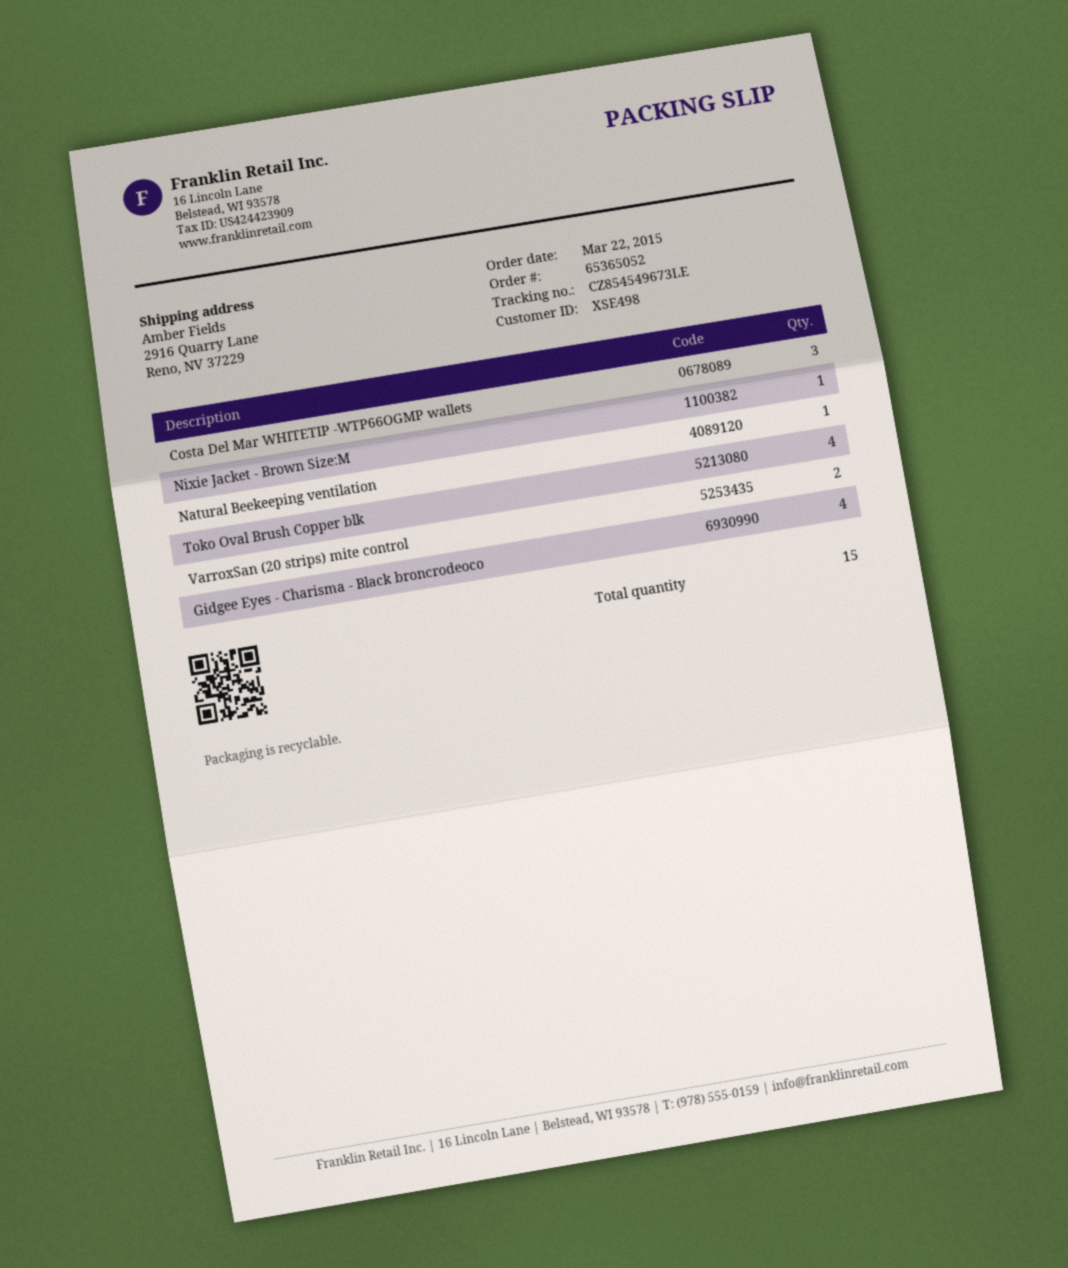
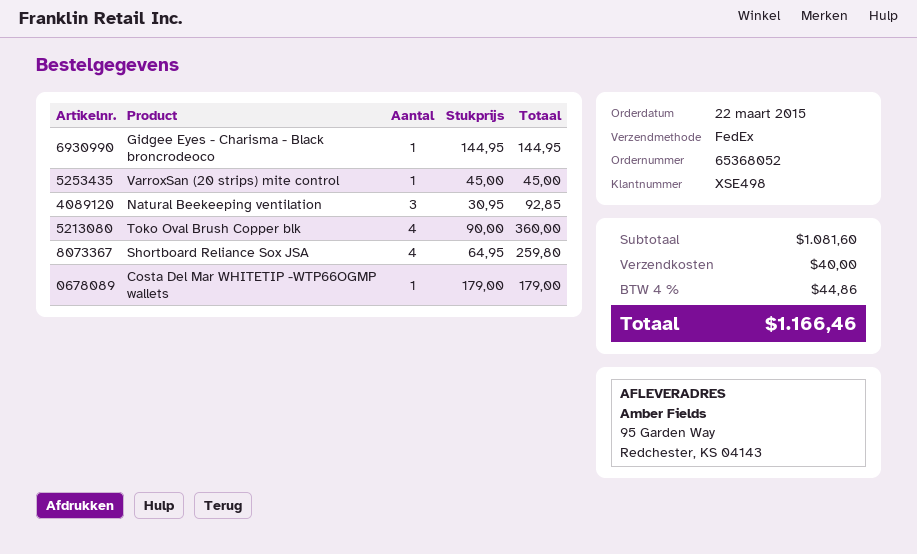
order number: 65365052 -> 65368052
ship to: 2916 Quarry Lane, Reno, NV 37229 -> 95 Garden Way, Redchester, KS 04143
Costa Del Mar WHITETIP -WTP66OGMP wallets: 3 -> 1
Nixie Jacket - Brown Size:M: 1 -> none
Natural Beekeeping ventilation: 1 -> 3
VarroxSan (20 strips) mite control: 2 -> 1
Gidgee Eyes - Charisma - Black broncrodeoco: 4 -> 1
Shortboard Reliance Sox JSA: none -> 4

